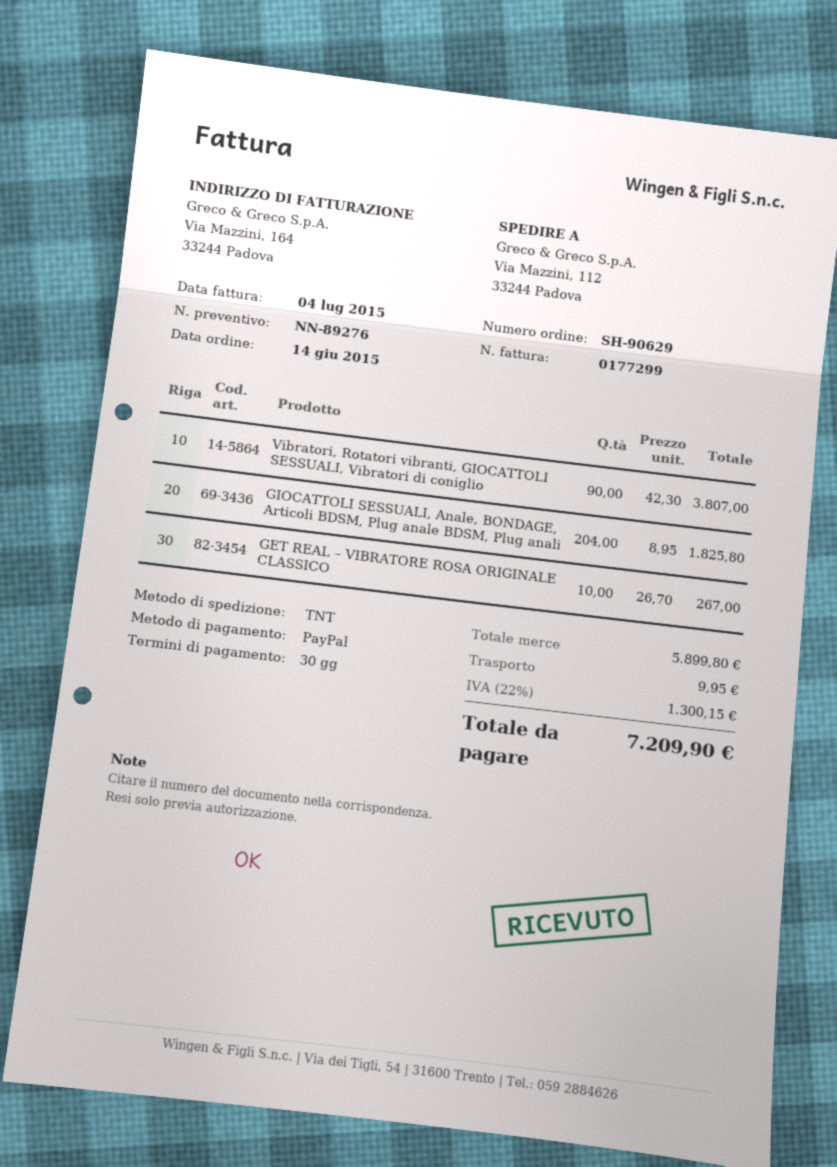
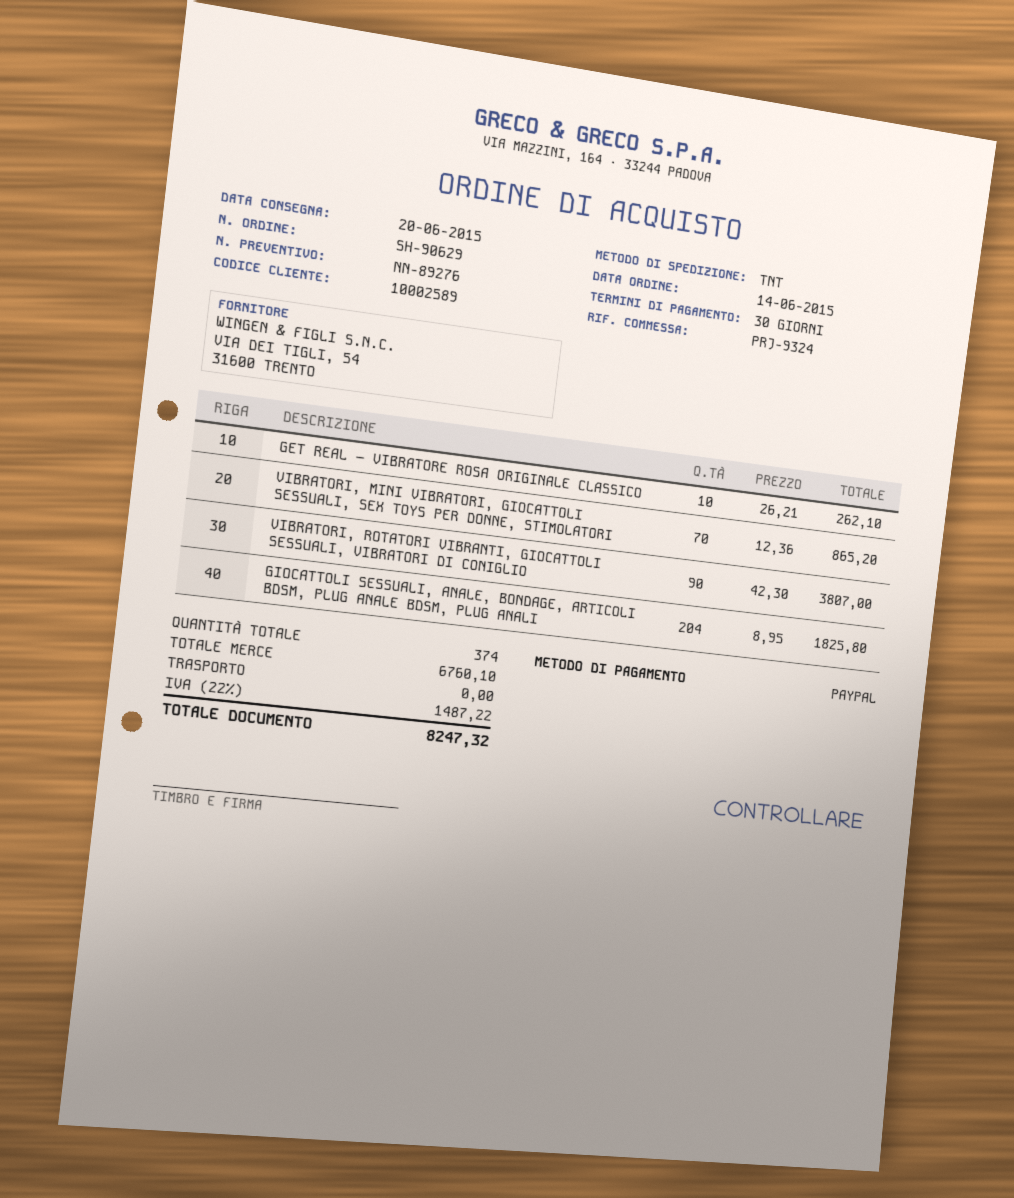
GET REAL – VIBRATORE ROSA ORIGINALE CLASSICO: 10 x 26.70 = 267.00 -> 10 x 26.21 = 262.10
VIBRATORI, MINI VIBRATORI, GIOCATTOLI SESSUALI, SEX TOYS PER DONNE, STIMOLATORI: none -> 70 x 12.36 = 865.20
subtotal: 5899.80 -> 6760.10
shipping: 9.95 -> 0.00
tax: 22% = 1300.15 -> 22% = 1487.22
total: 7209.90 -> 8247.32

